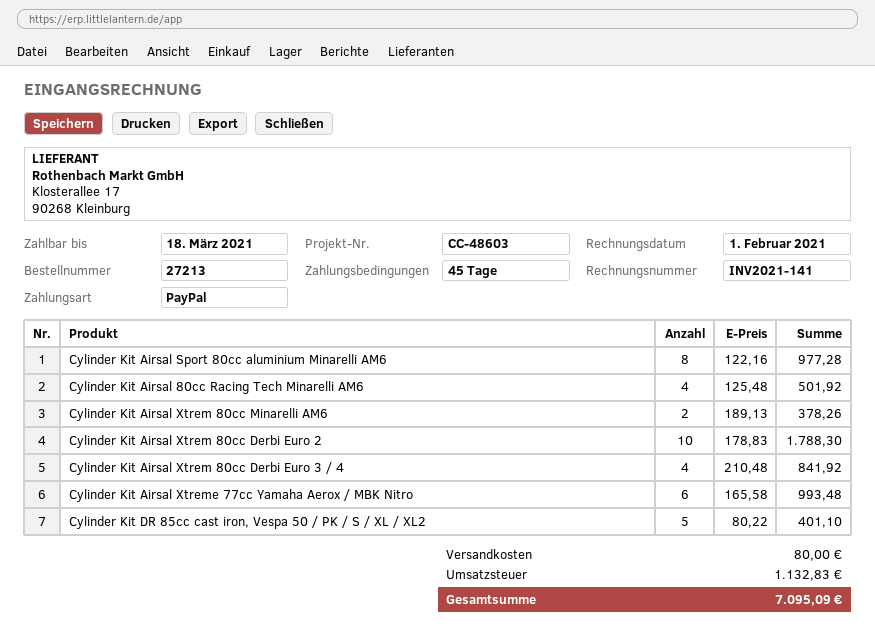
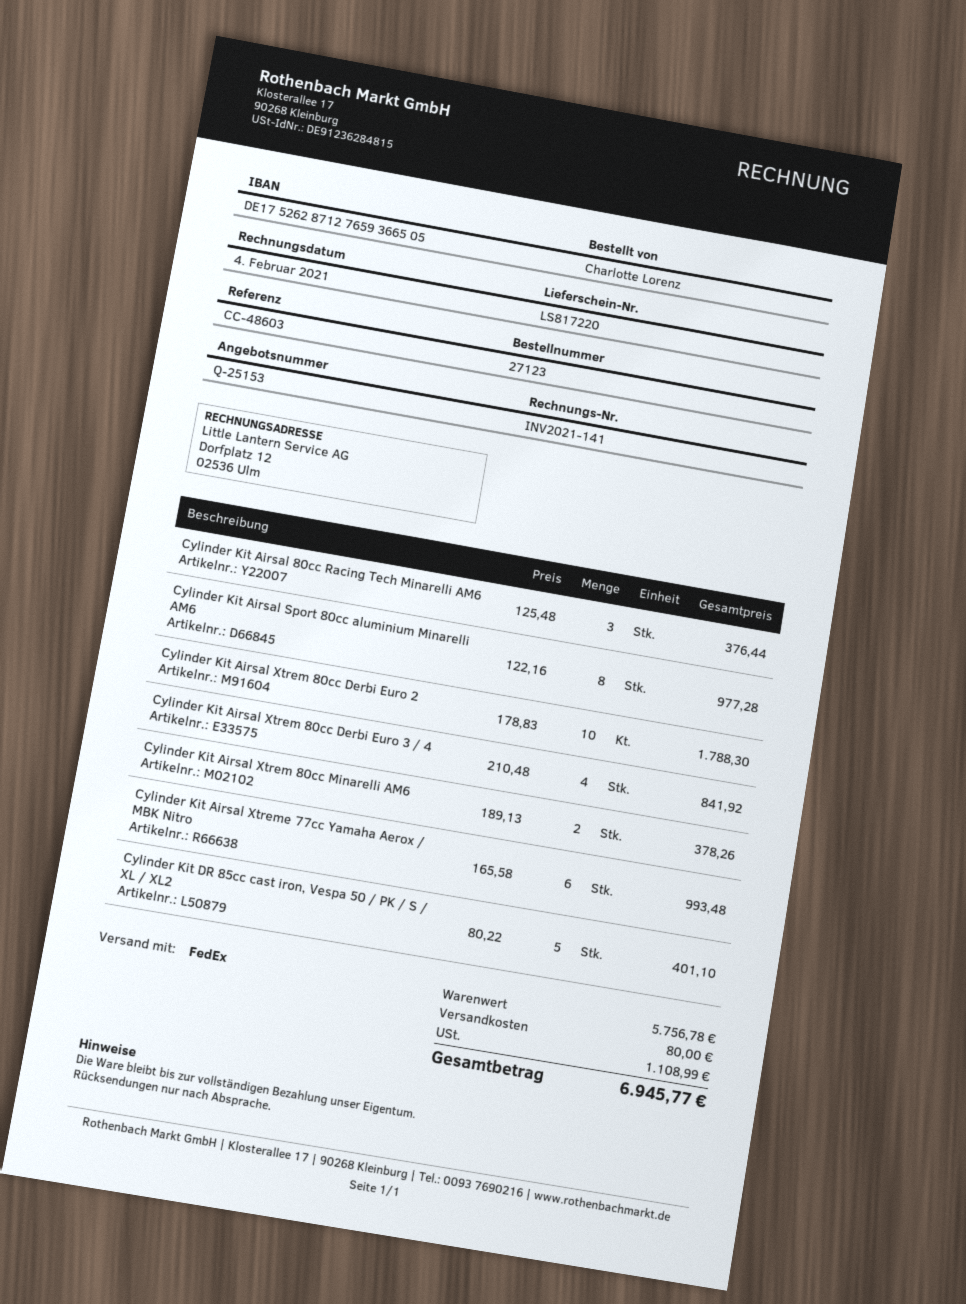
order number: 27213 -> 27123
invoice date: 2021-02-01 -> 2021-02-04
Cylinder Kit Airsal 80cc Racing Tech Minarelli AM6: 4 x 125.48 = 501.92 -> 3 x 125.48 = 376.44
tax: 1132.83 -> 1108.99
total: 7095.09 -> 6945.77

